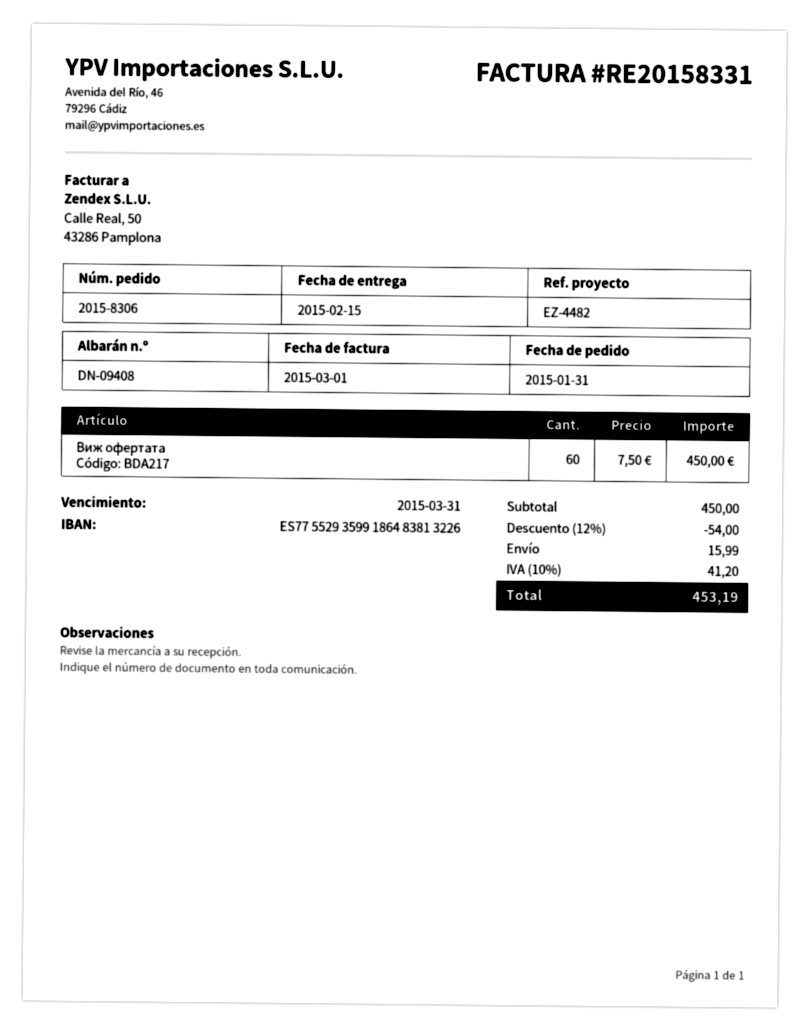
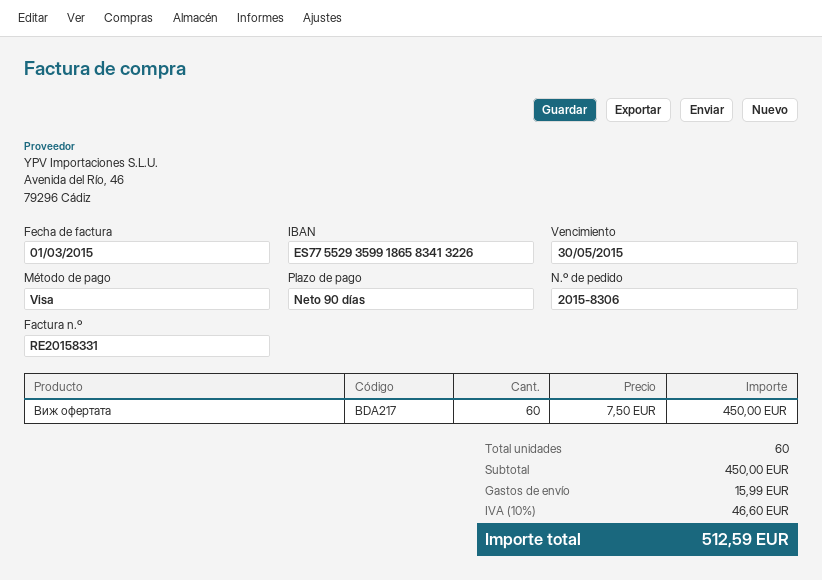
due date: 2015-03-31 -> 2015-05-30
bank account: ES7755293599186483813226 -> ES7755293599186583413226
discount: 12% = 54.00 -> none
tax: 10% = 41.20 -> 10% = 46.60
total: 453.19 -> 512.59

